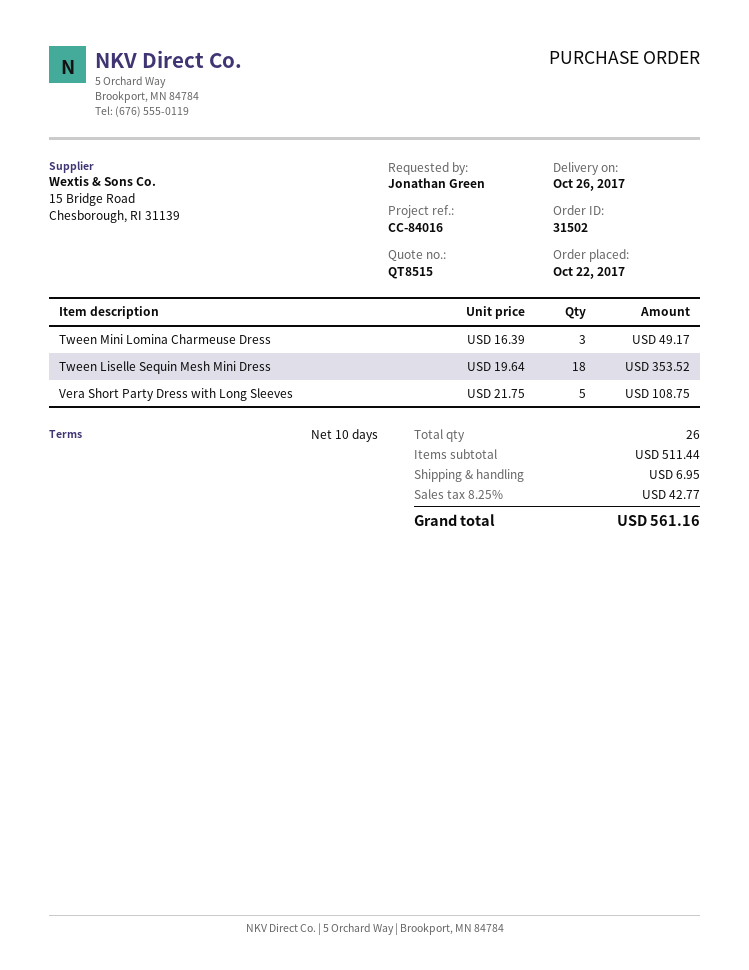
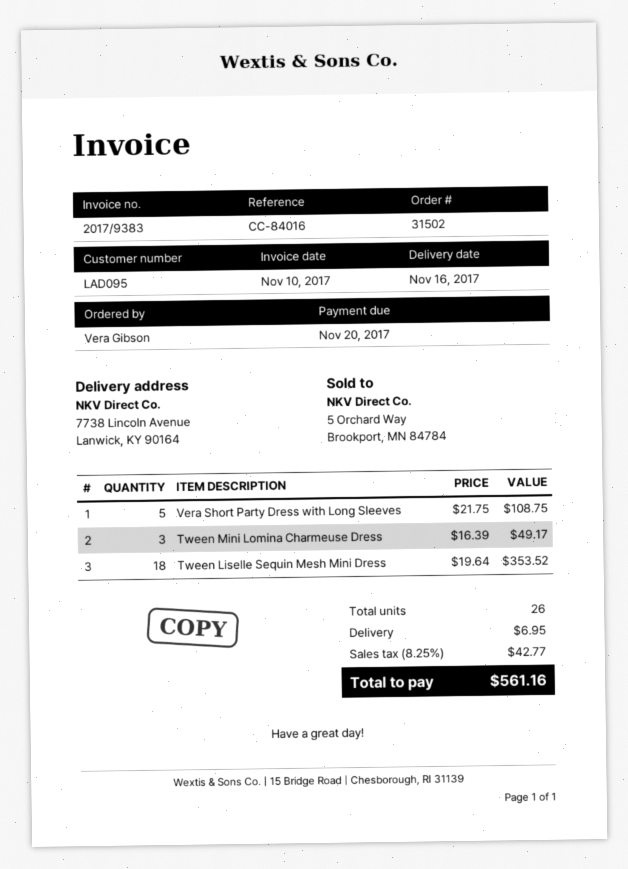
delivery date: 2017-10-26 -> 2017-11-16
ordered by: Jonathan Green -> Vera Gibson

